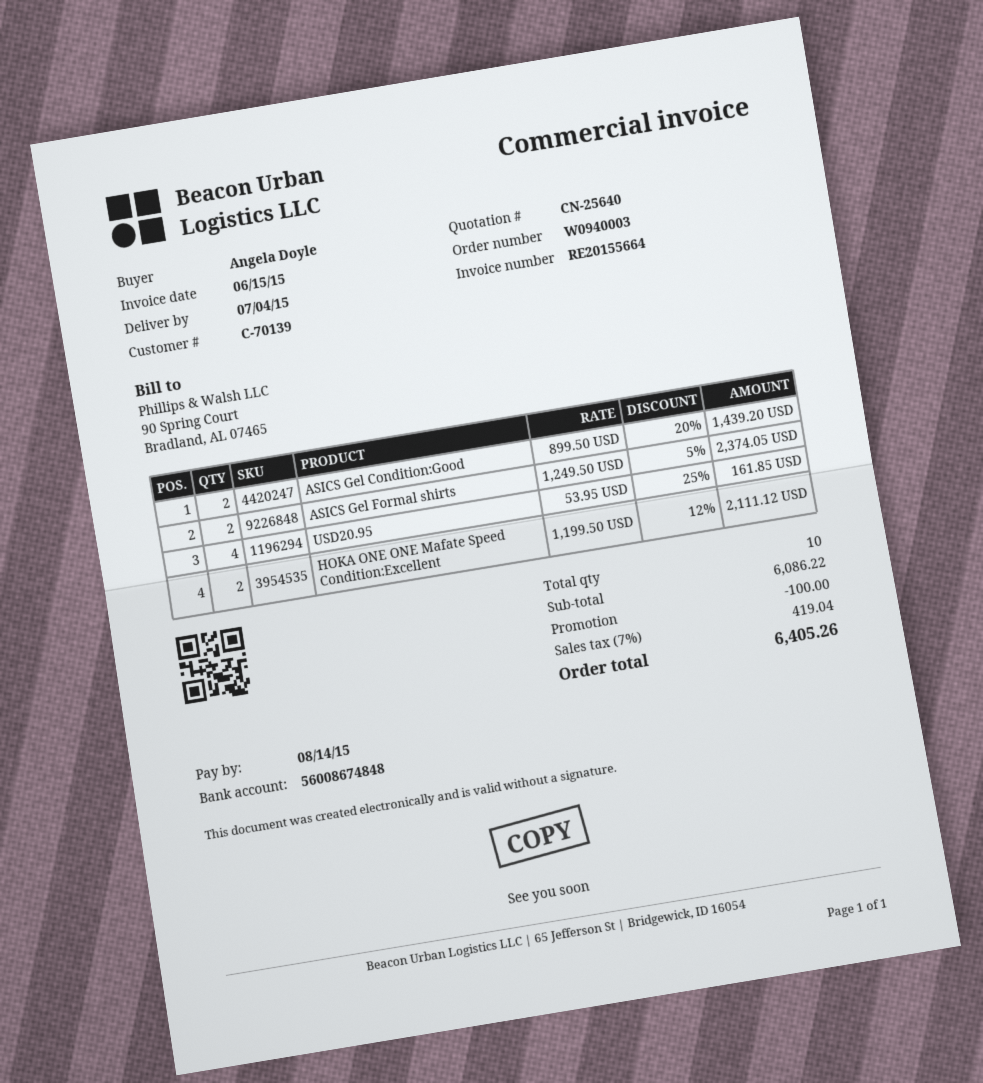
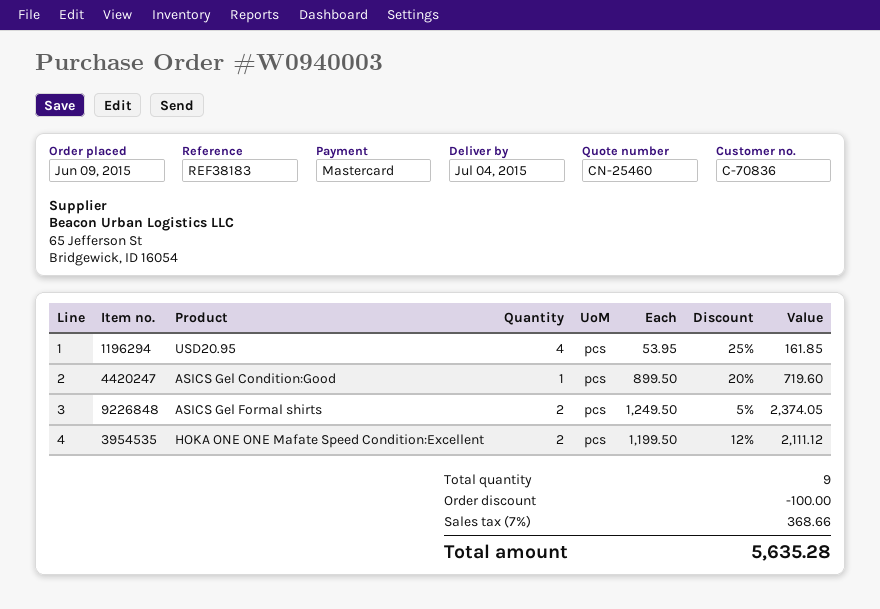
quote number: CN-25640 -> CN-25460
customer number: C-70139 -> C-70836
ASICS Gel Condition:Good: 2 x 899.50 - 20% = 1439.20 -> 1 x 899.50 - 20% = 719.60
total quantity: 10 -> 9
tax: 7% = 419.04 -> 7% = 368.66
total: 6405.26 -> 5635.28

